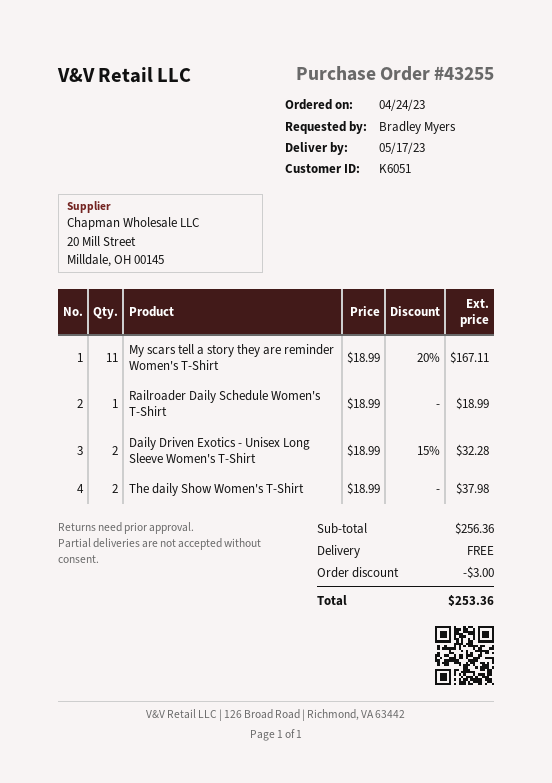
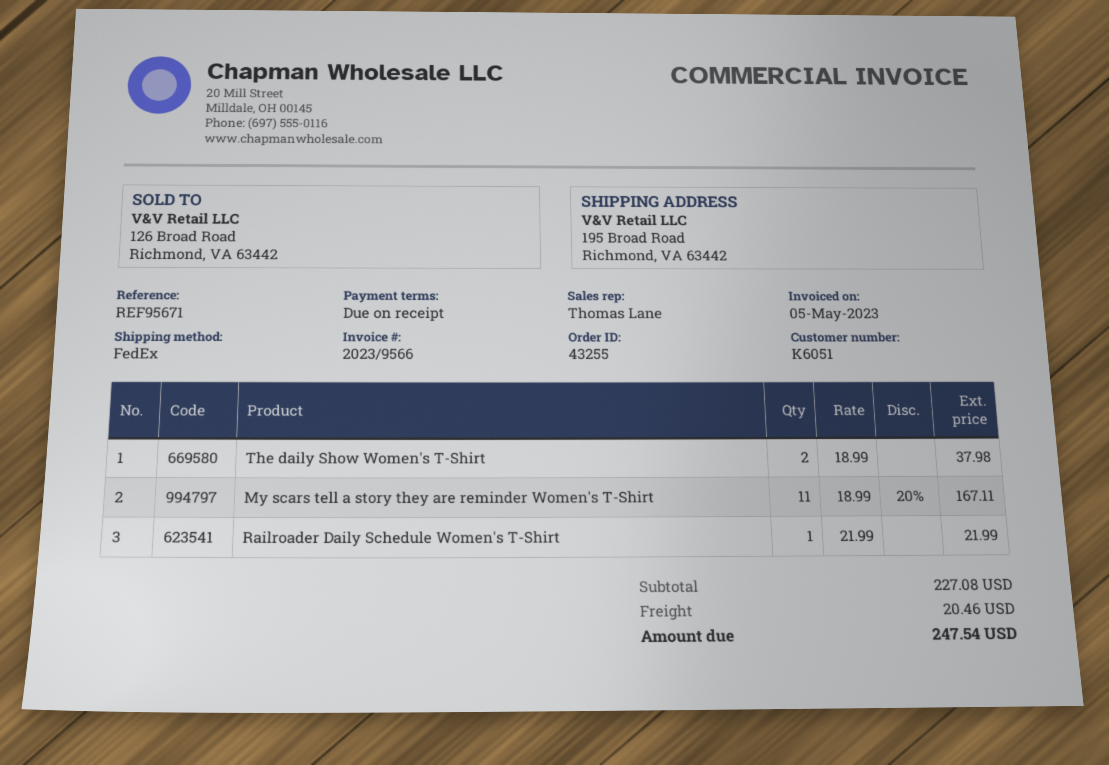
Railroader Daily Schedule Women's T-Shirt: 1 x 18.99 = 18.99 -> 1 x 21.99 = 21.99
Daily Driven Exotics - Unisex Long Sleeve Women's T-Shirt: 2 x 18.99 - 15% = 32.28 -> none
subtotal: 256.36 -> 227.08
discount: 3.00 -> none
shipping: 0.00 -> 20.46
total: 253.36 -> 247.54

